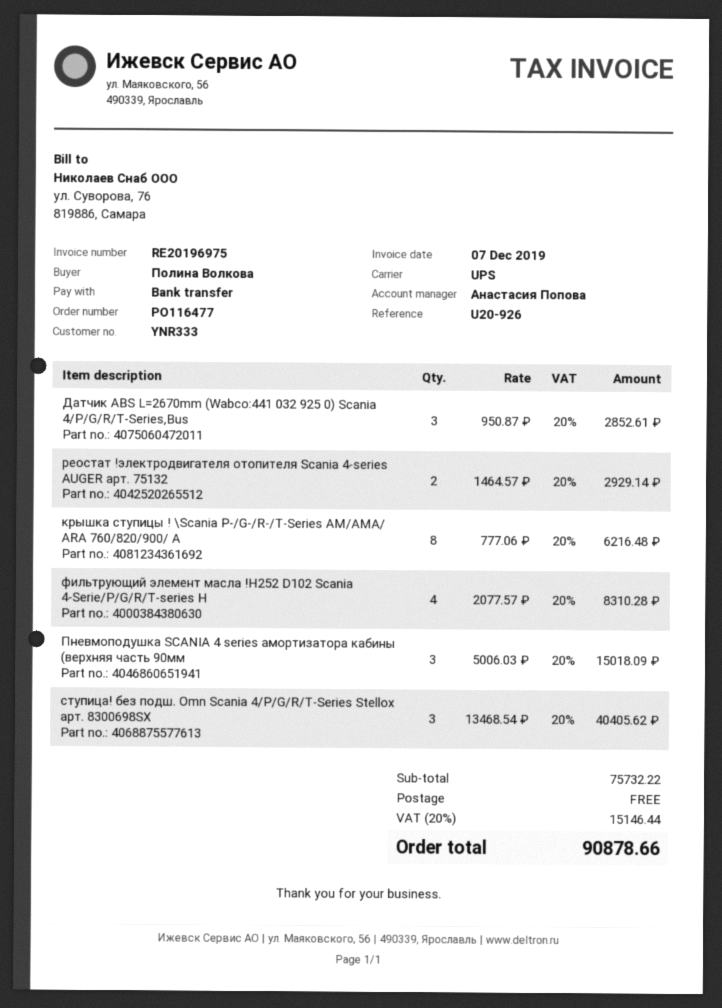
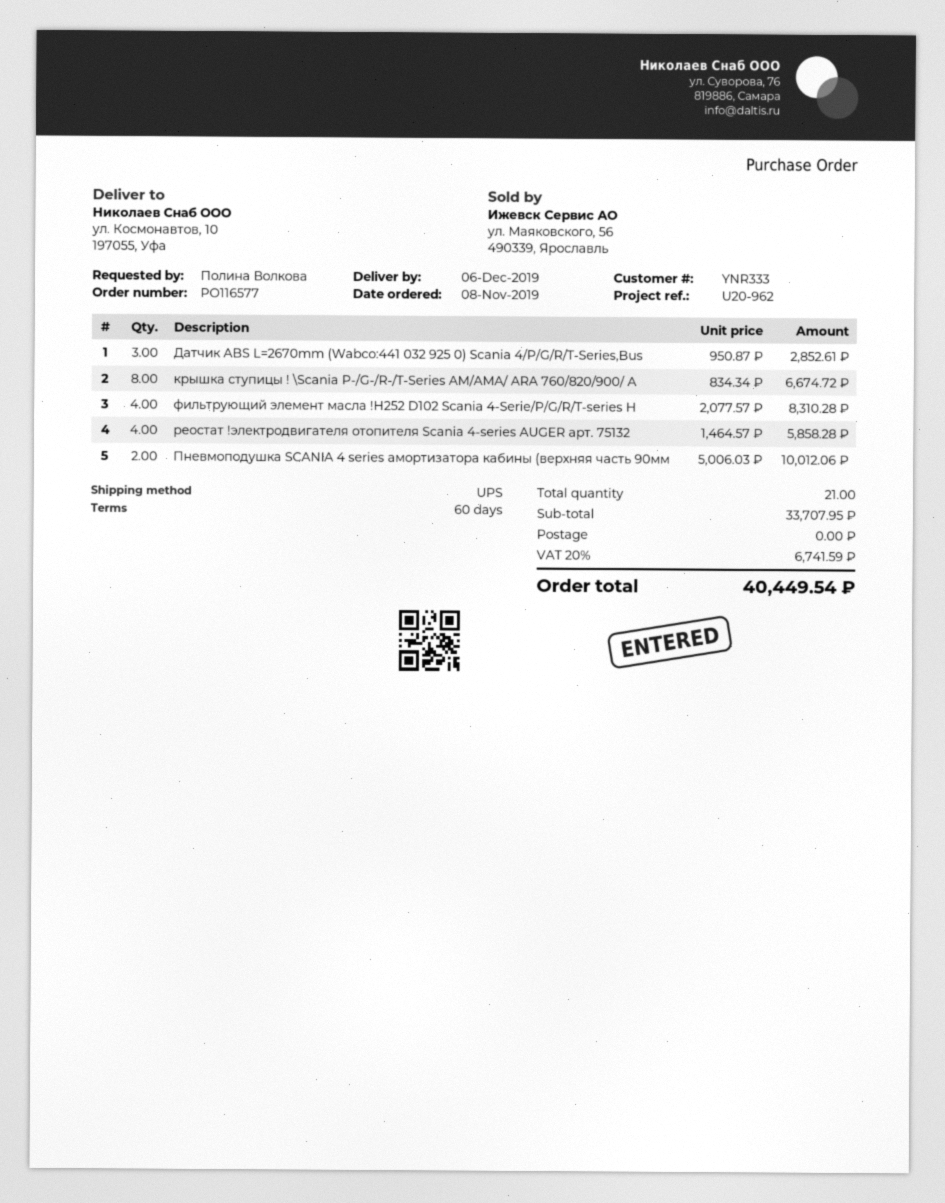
order number: PO116477 -> PO116577
reference: U20-926 -> U20-962
реостат !электродвигателя отопителя Scania 4-series AUGER арт. 75132: 2 x 1464.57 = 2929.14 -> 4 x 1464.57 = 5858.28
крышка ступицы ! \Scania P-/G-/R-/T-Series AM/AMA/ ARA 760/820/900/ A: 8 x 777.06 = 6216.48 -> 8 x 834.34 = 6674.72
Пневмоподушка SCANIA 4 series амортизатора кабины (верхняя часть 90мм: 3 x 5006.03 = 15018.09 -> 2 x 5006.03 = 10012.06
ступица! без подш. Omn Scania 4/P/G/R/T-Series Stellox арт. 8300698SX: 3 x 13468.54 = 40405.62 -> none
subtotal: 75732.22 -> 33707.95
tax: 20% = 15146.44 -> 20% = 6741.59
total: 90878.66 -> 40449.54

